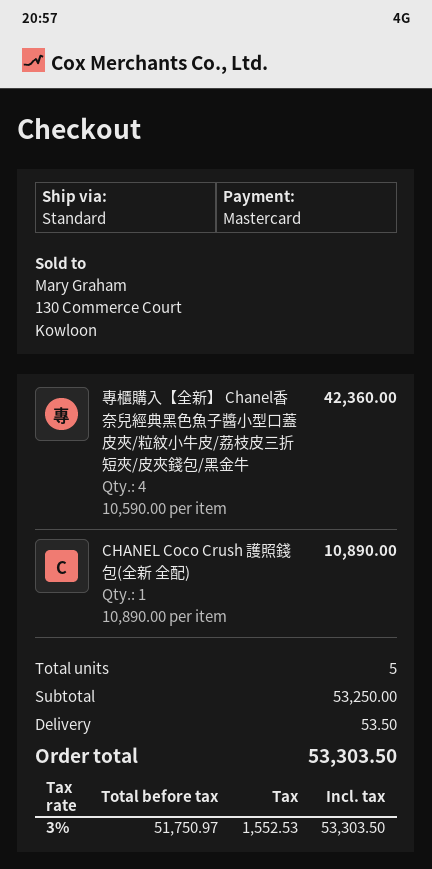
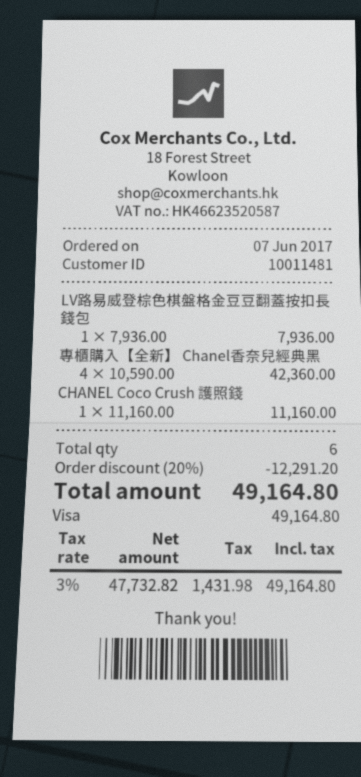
payment method: Mastercard -> Visa
CHANEL Coco Crush 護照錢包(全新 全配): 1 x 10890.00 = 10890.00 -> 1 x 11160.00 = 11160.00
LV路易威登棕色棋盤格金豆豆翻蓋按扣長錢包: none -> 1 x 7936.00 = 7936.00
total quantity: 5 -> 6
discount: none -> 20% = 12291.20
shipping: 53.50 -> none
net: 51750.97 -> 47732.82
tax: 3% = 1552.53 -> 3% = 1431.98
total: 53303.50 -> 49164.80

